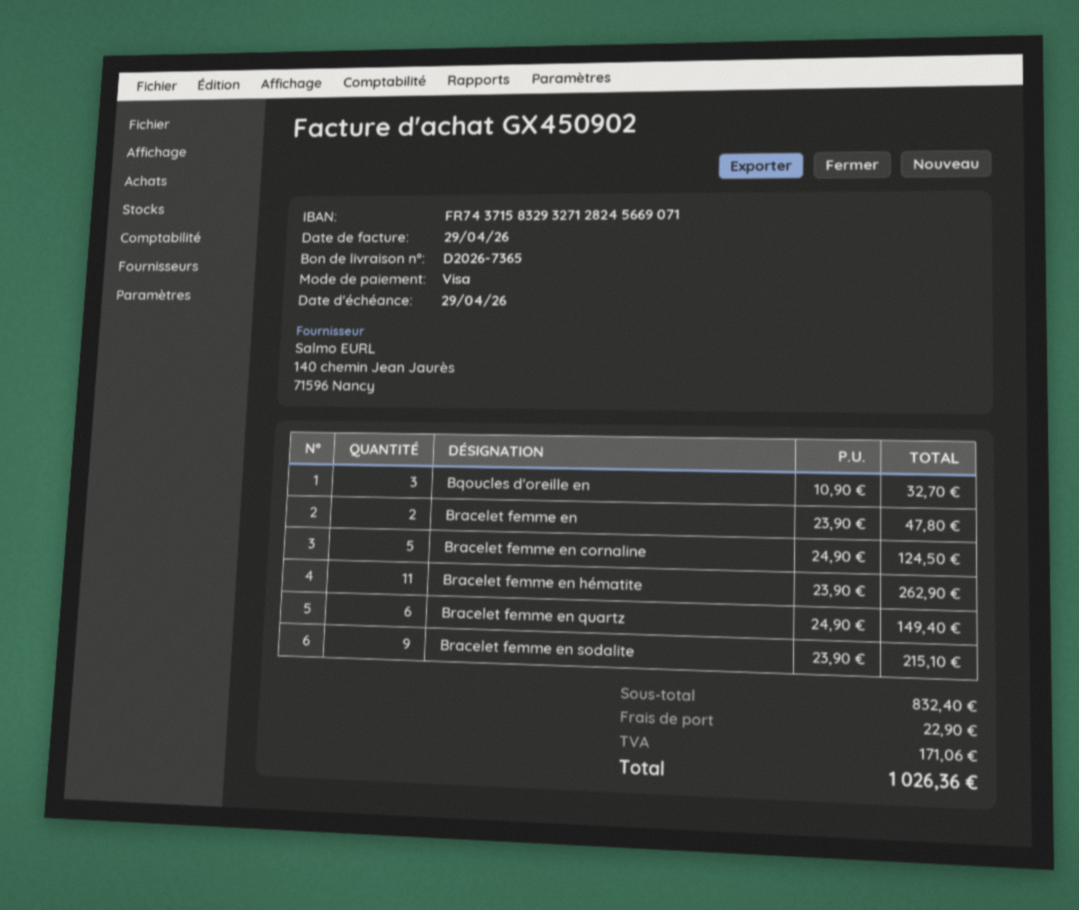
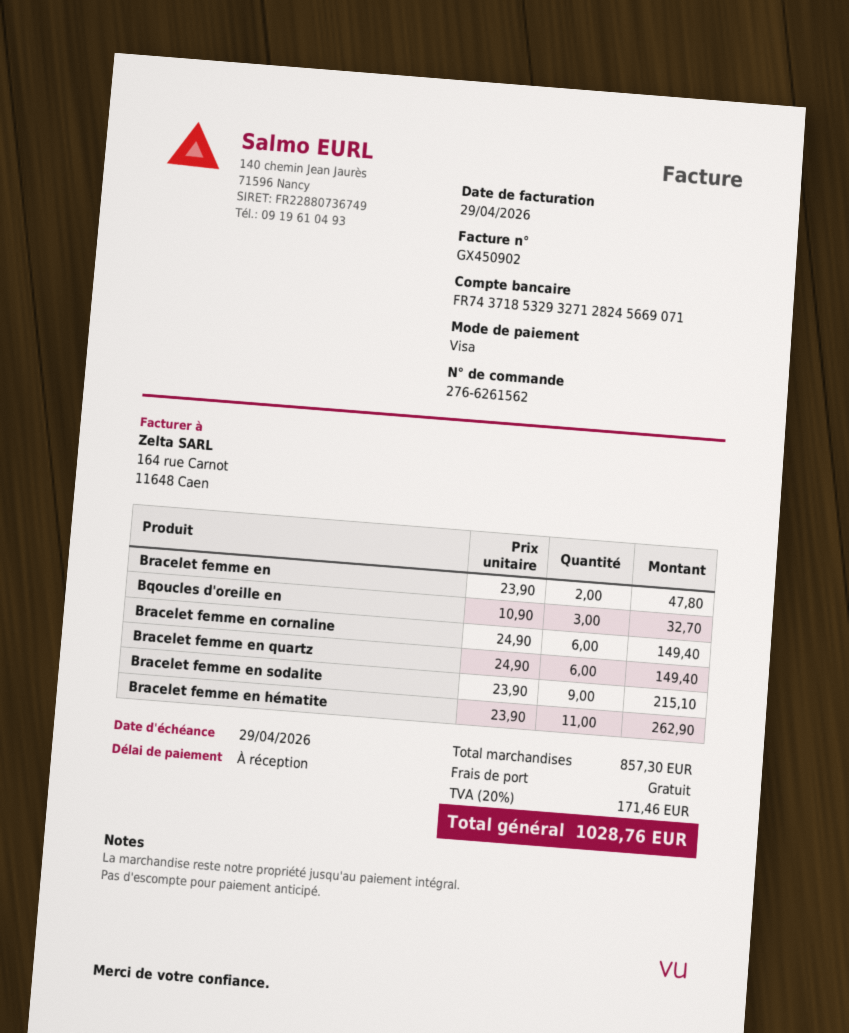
bank account: FR7437158329327128245669071 -> FR7437185329327128245669071
Bracelet femme en cornaline: 5 x 24.90 = 124.50 -> 6 x 24.90 = 149.40
subtotal: 832.40 -> 857.30
shipping: 22.90 -> 0.00
tax: 171.06 -> 171.46
total: 1026.36 -> 1028.76

